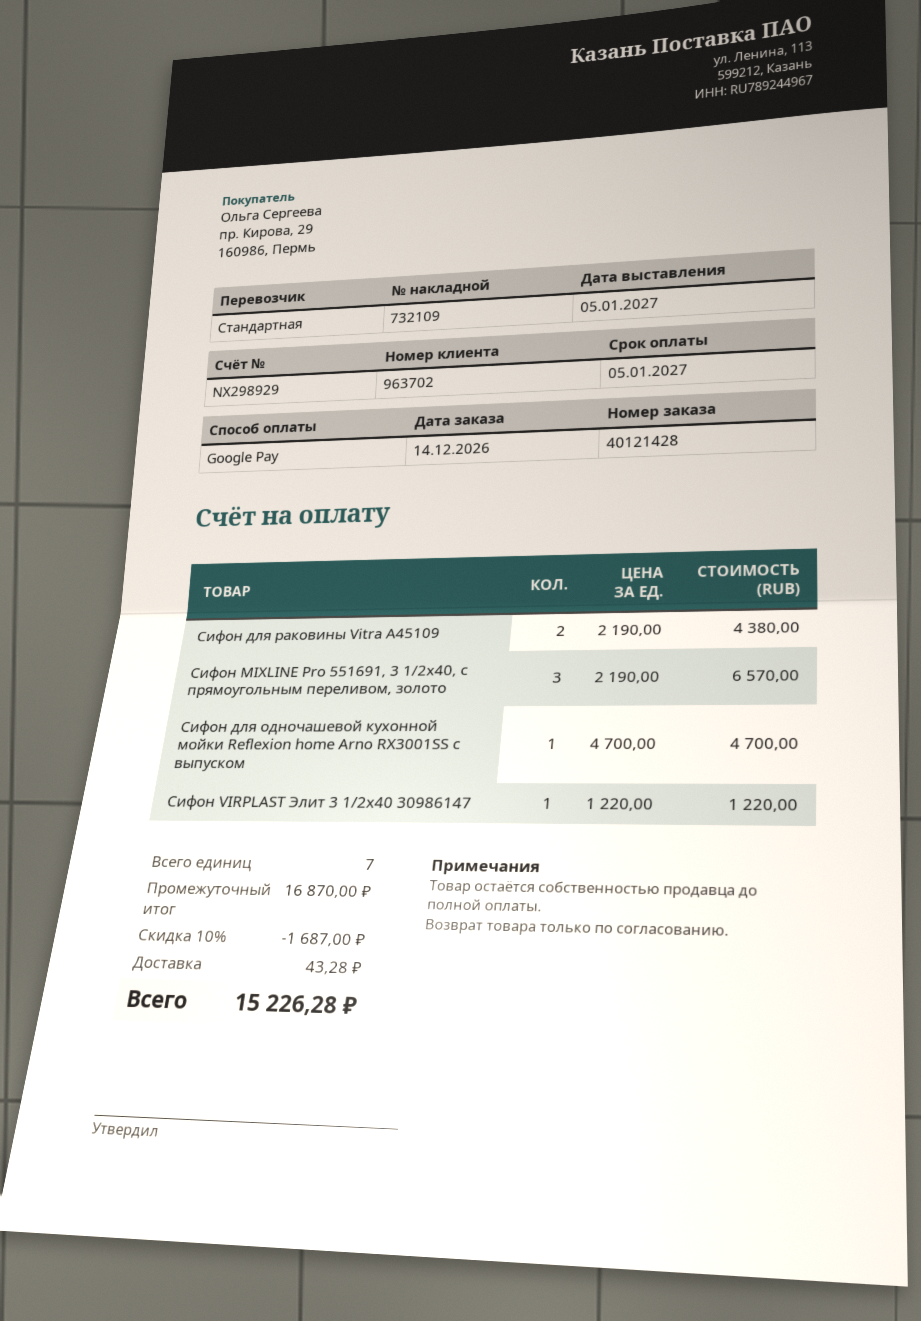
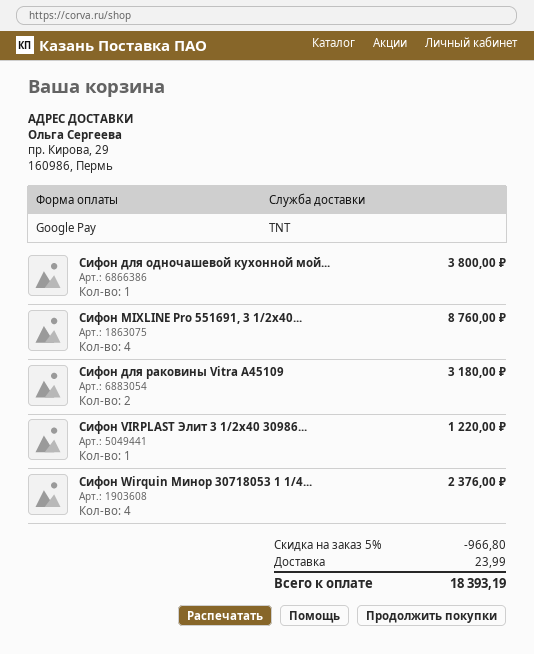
shipping method: standard -> TNT
Сифон для раковины Vitra A45109: 2 for 4380.00 -> 2 for 3180.00
Сифон MIXLINE Pro 551691, 3 1/2x40, с прямоугольным переливом, золото: 3 for 6570.00 -> 4 for 8760.00
Сифон для одночашевой кухонной мойки Reflexion home Arno RX3001SS с выпуском: 1 for 4700.00 -> 1 for 3800.00
Сифон Wirquin Минор 30718053 1 1/4...: none -> 4 for 2376.00
discount: 10% = 1687.00 -> 5% = 966.80
shipping: 43.28 -> 23.99
total: 15226.28 -> 18393.19

